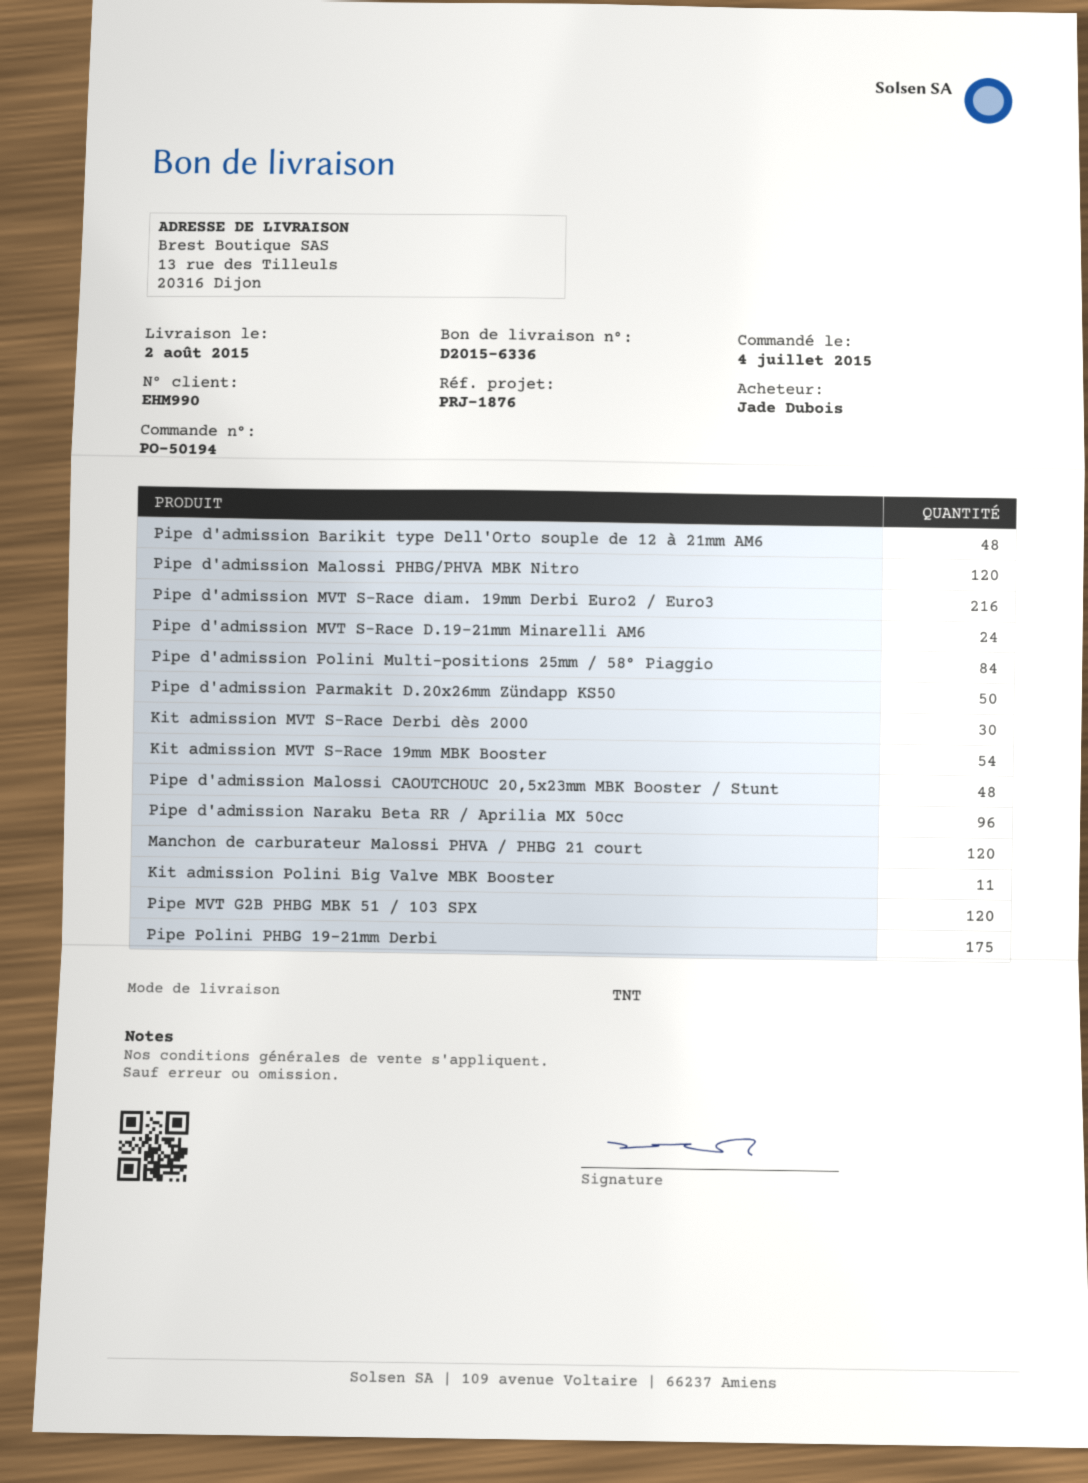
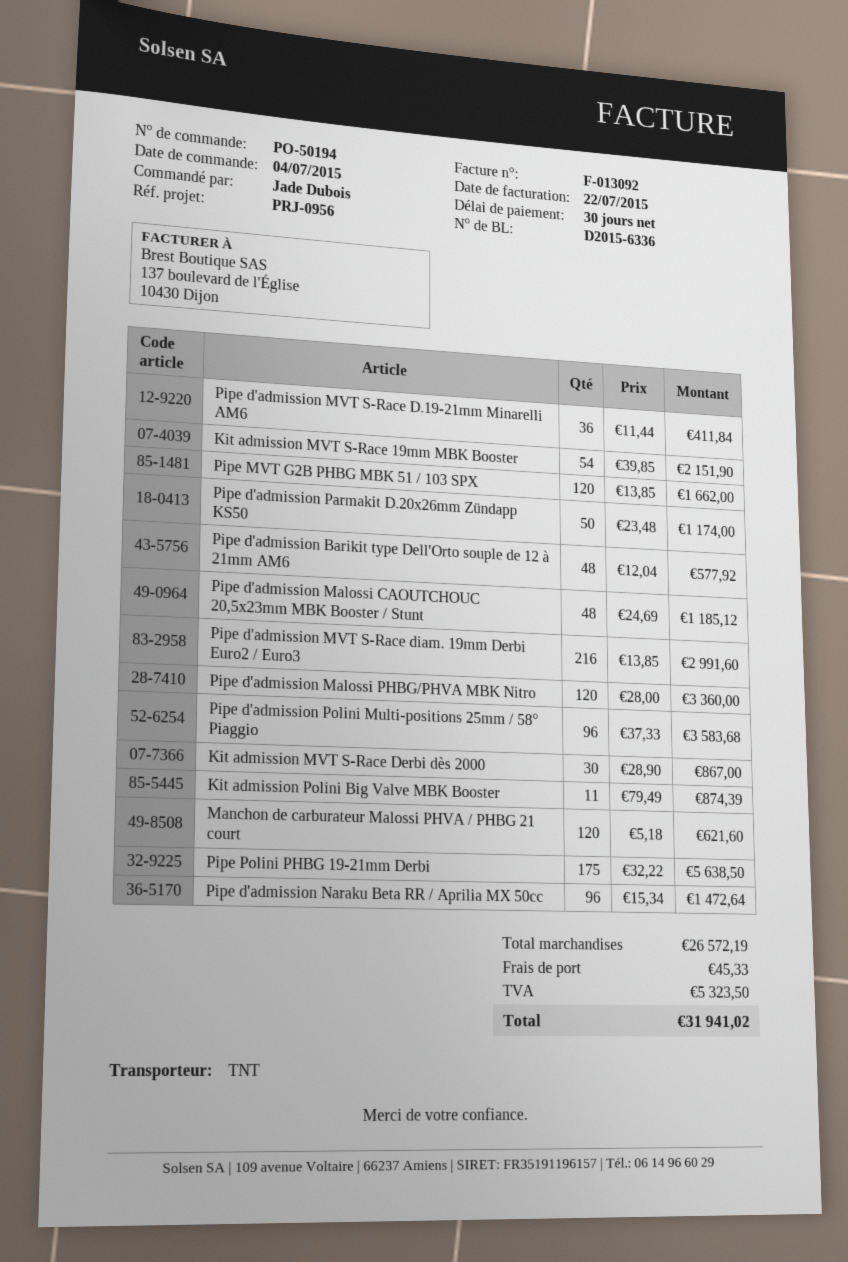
reference: PRJ-1876 -> PRJ-0956
Pipe d'admission MVT S-Race D.19-21mm Minarelli AM6: 24 -> 36
Pipe d'admission Polini Multi-positions 25mm / 58° Piaggio: 84 -> 96

